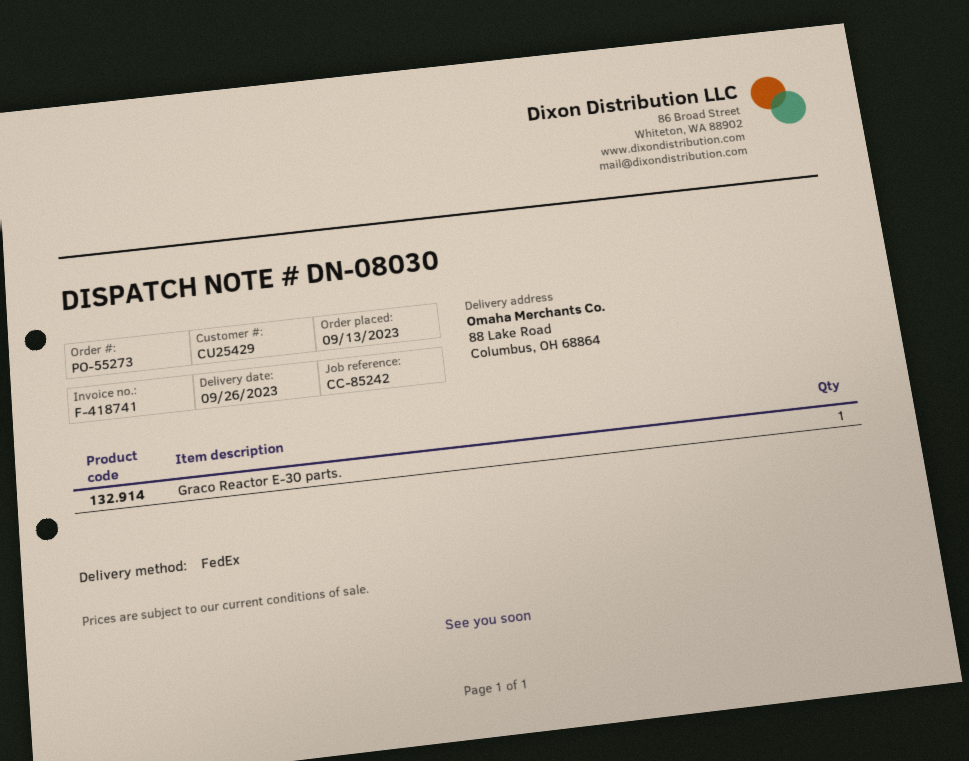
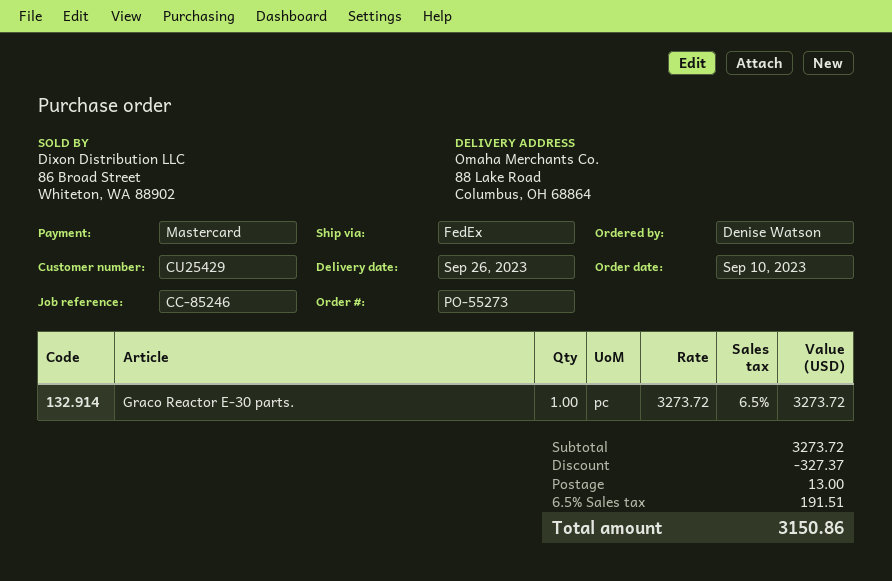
order date: 2023-09-13 -> 2023-09-10
reference: CC-85242 -> CC-85246

